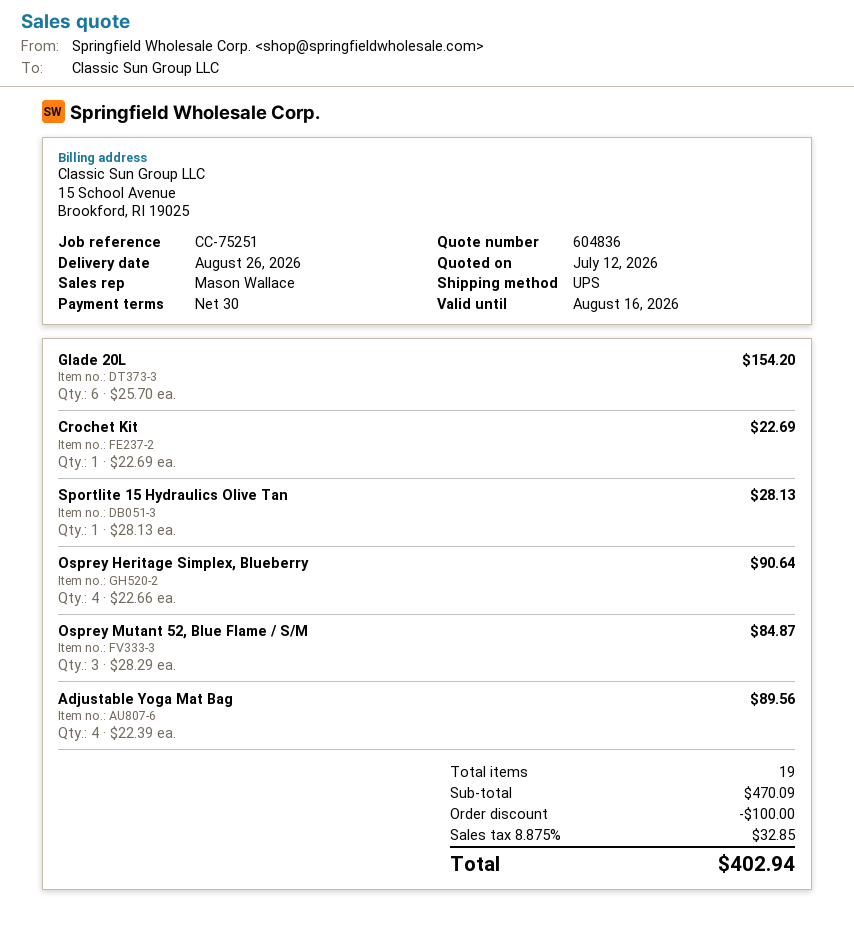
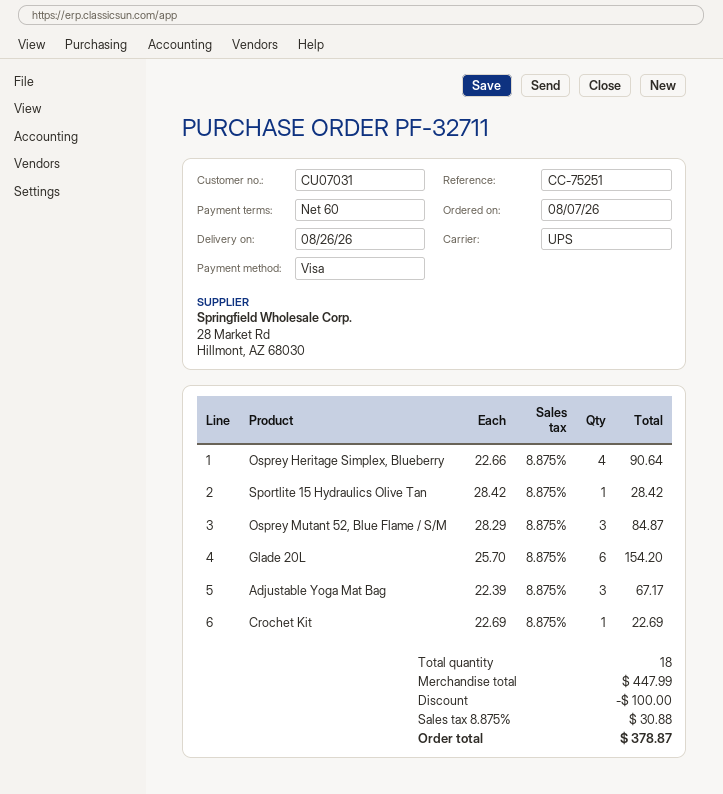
payment terms: 30 days -> 60 days
Sportlite 15 Hydraulics Olive Tan: 1 x 28.13 = 28.13 -> 1 x 28.42 = 28.42
Adjustable Yoga Mat Bag: 4 x 22.39 = 89.56 -> 3 x 22.39 = 67.17
total quantity: 19 -> 18
subtotal: 470.09 -> 447.99
tax: 8.875% = 32.85 -> 8.875% = 30.88
total: 402.94 -> 378.87

